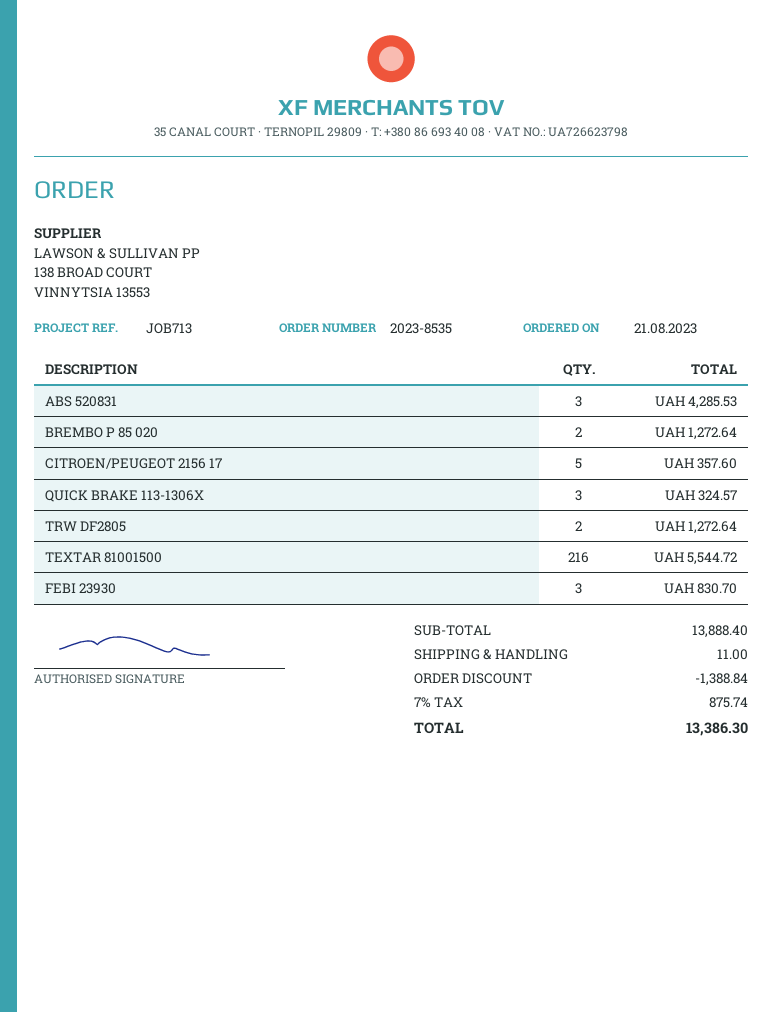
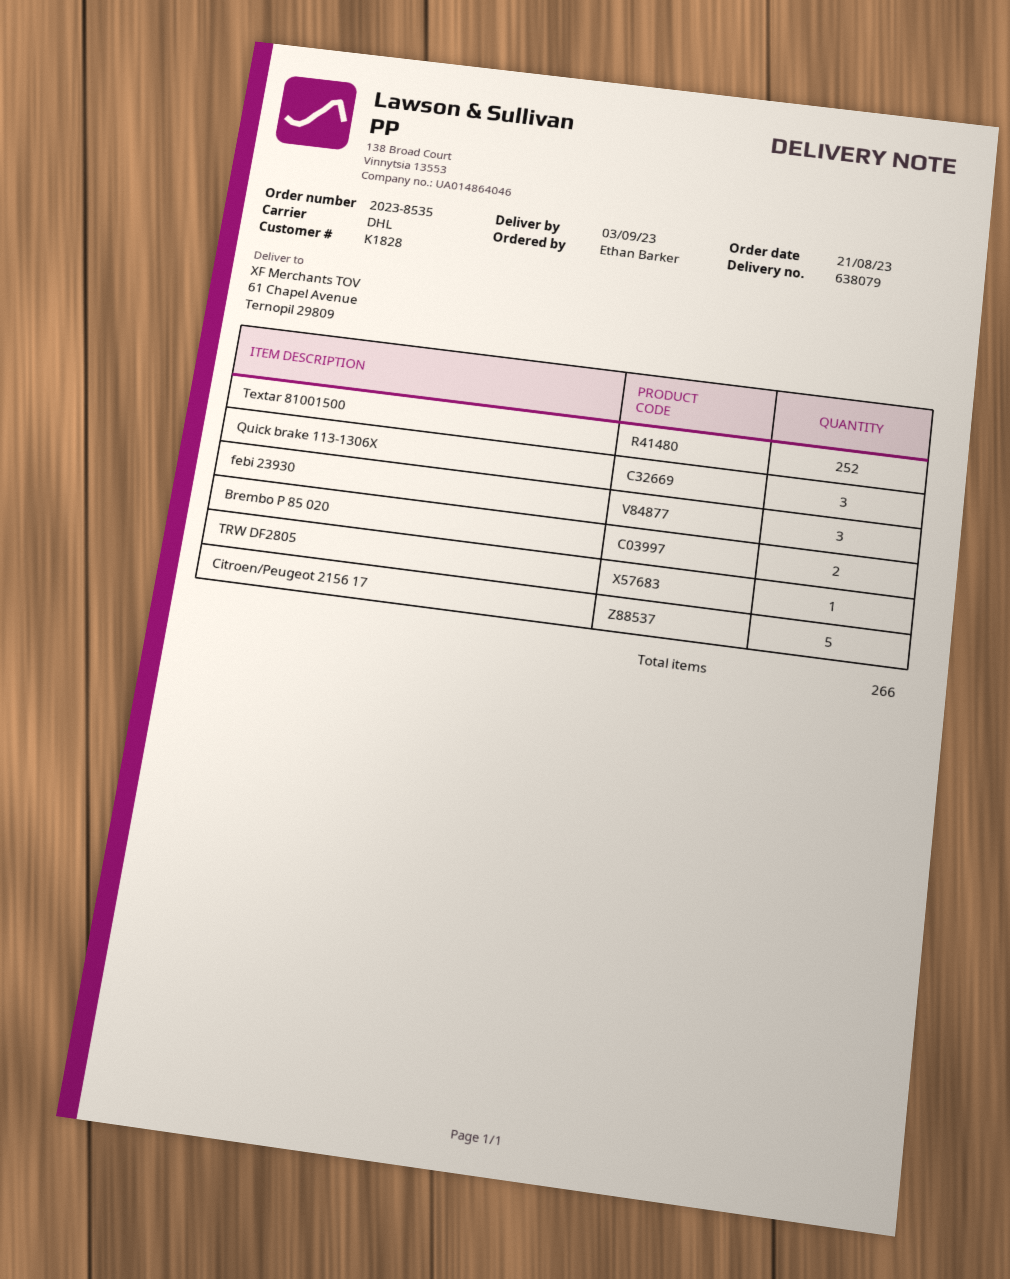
ABS 520831: 3 -> none
TRW DF2805: 2 -> 1
TEXTAR 81001500: 216 -> 252

